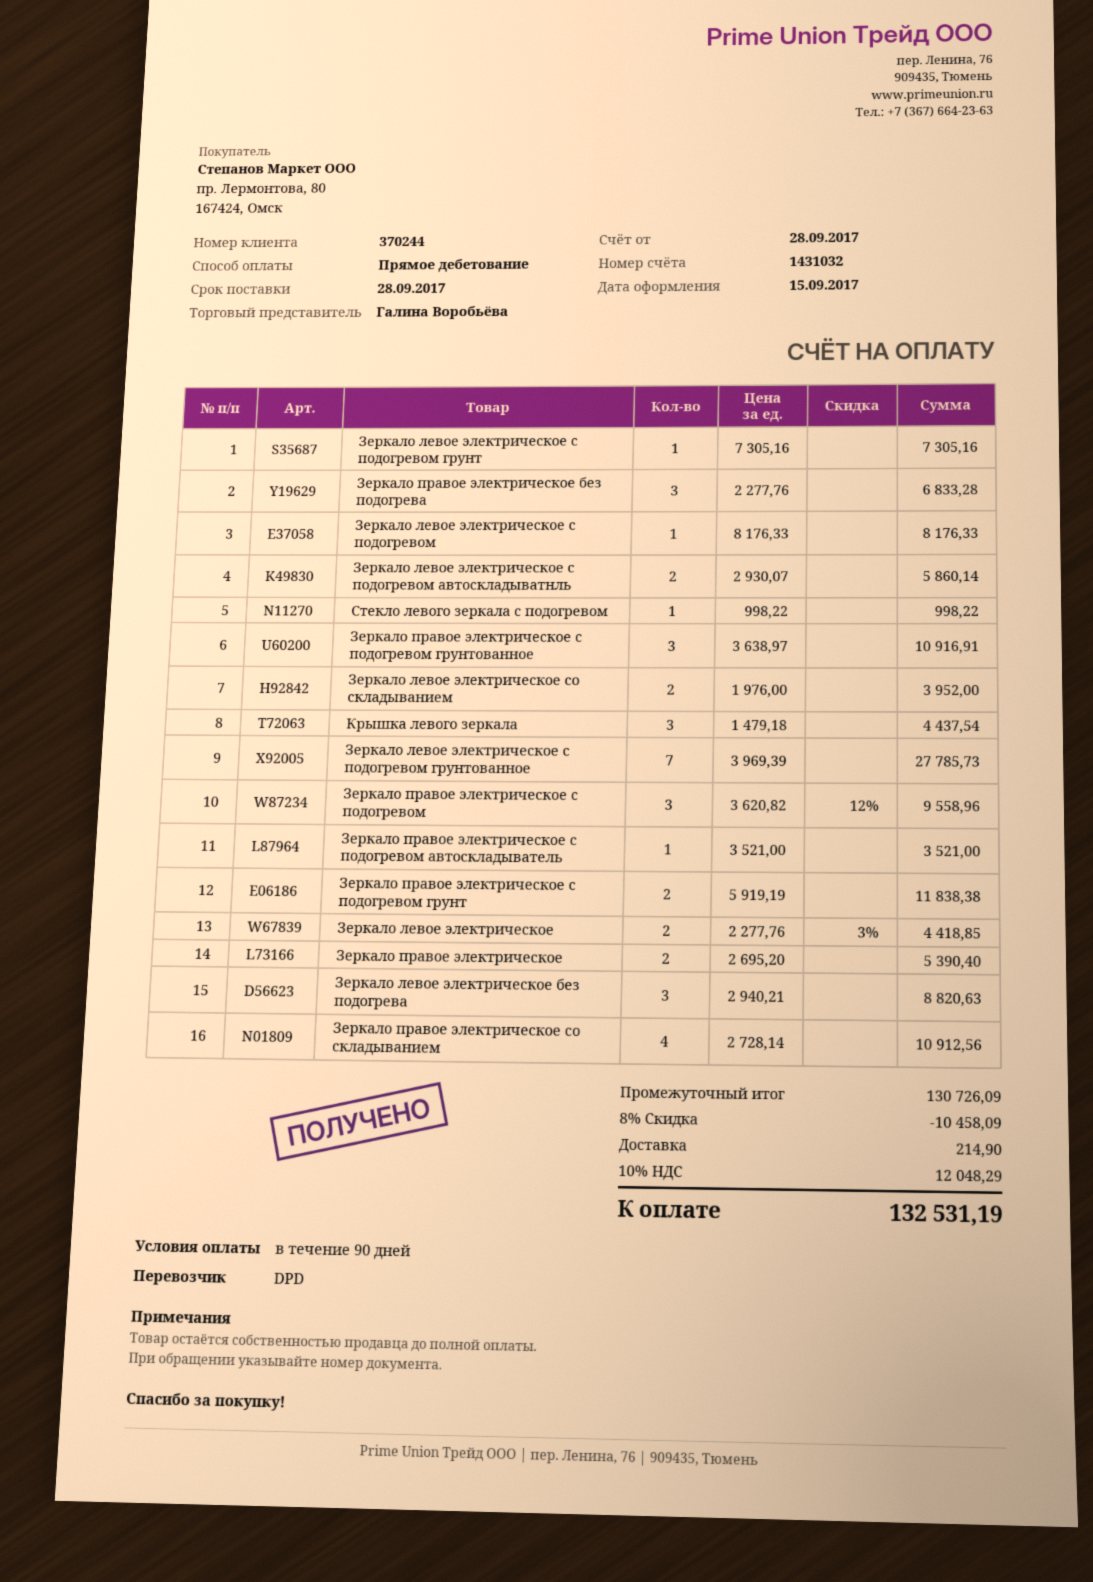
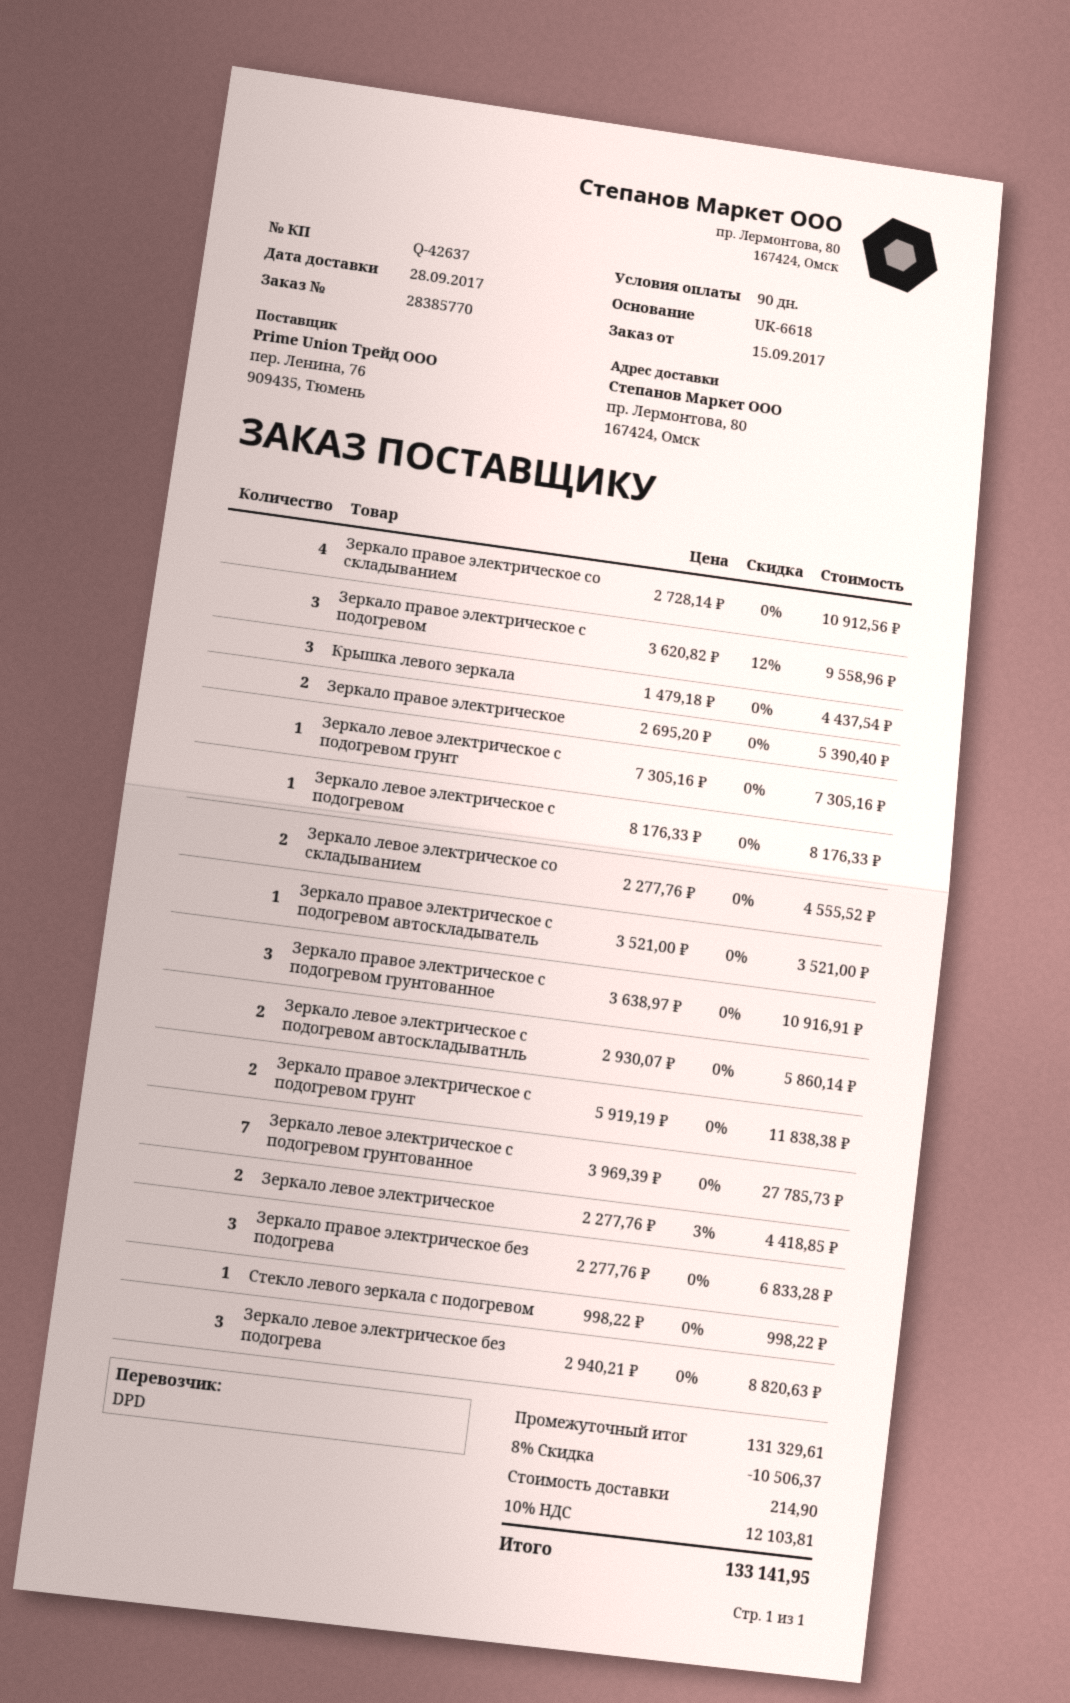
Зеркало левое электрическое со складыванием: 2 x 1976.00 = 3952.00 -> 2 x 2277.76 = 4555.52
subtotal: 130726.09 -> 131329.61
discount: 8% = 10458.09 -> 8% = 10506.37
tax: 10% = 12048.29 -> 10% = 12103.81
total: 132531.19 -> 133141.95

